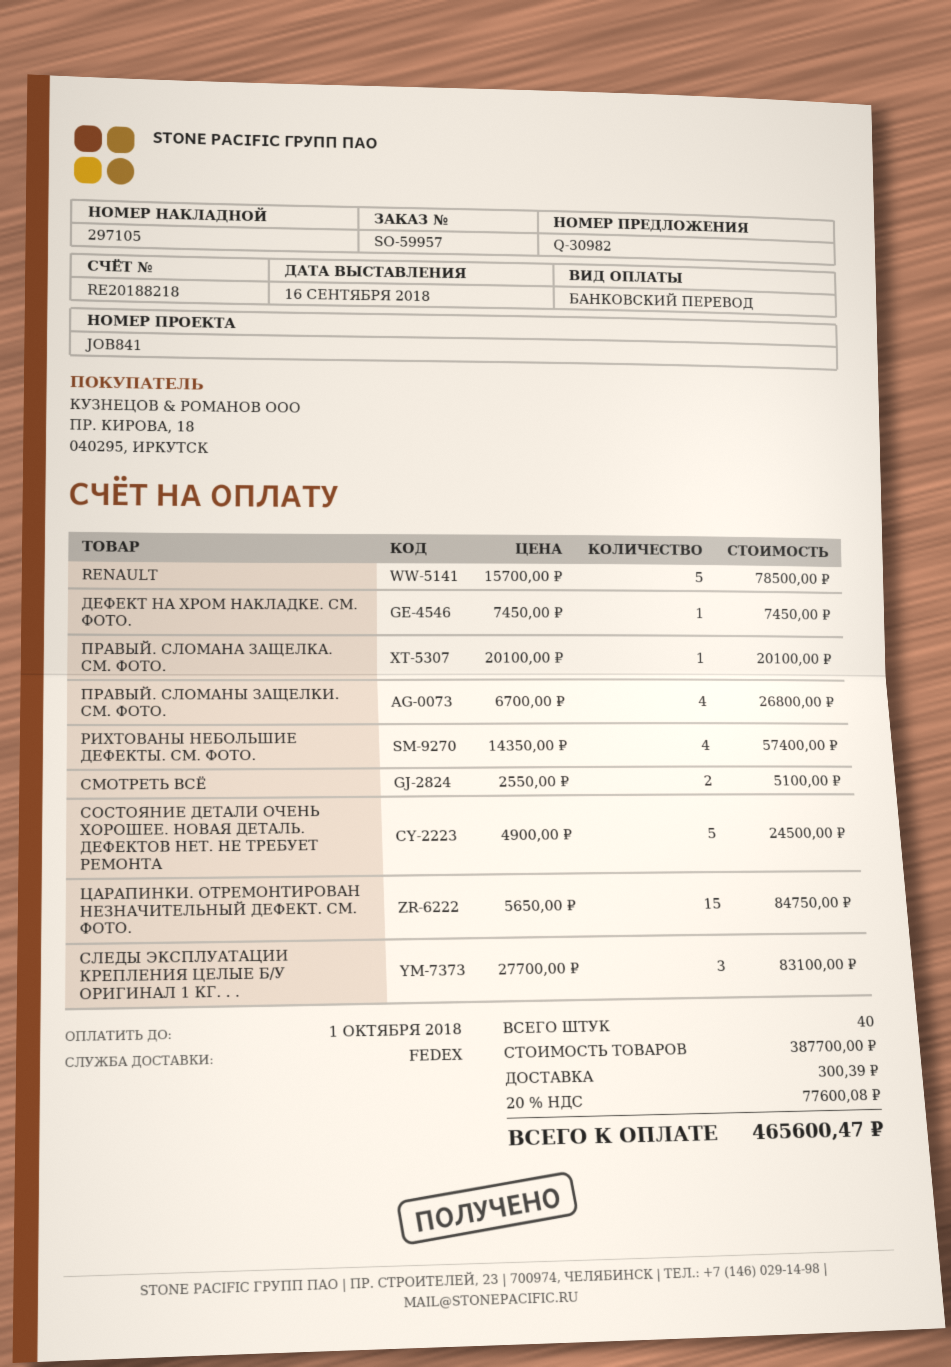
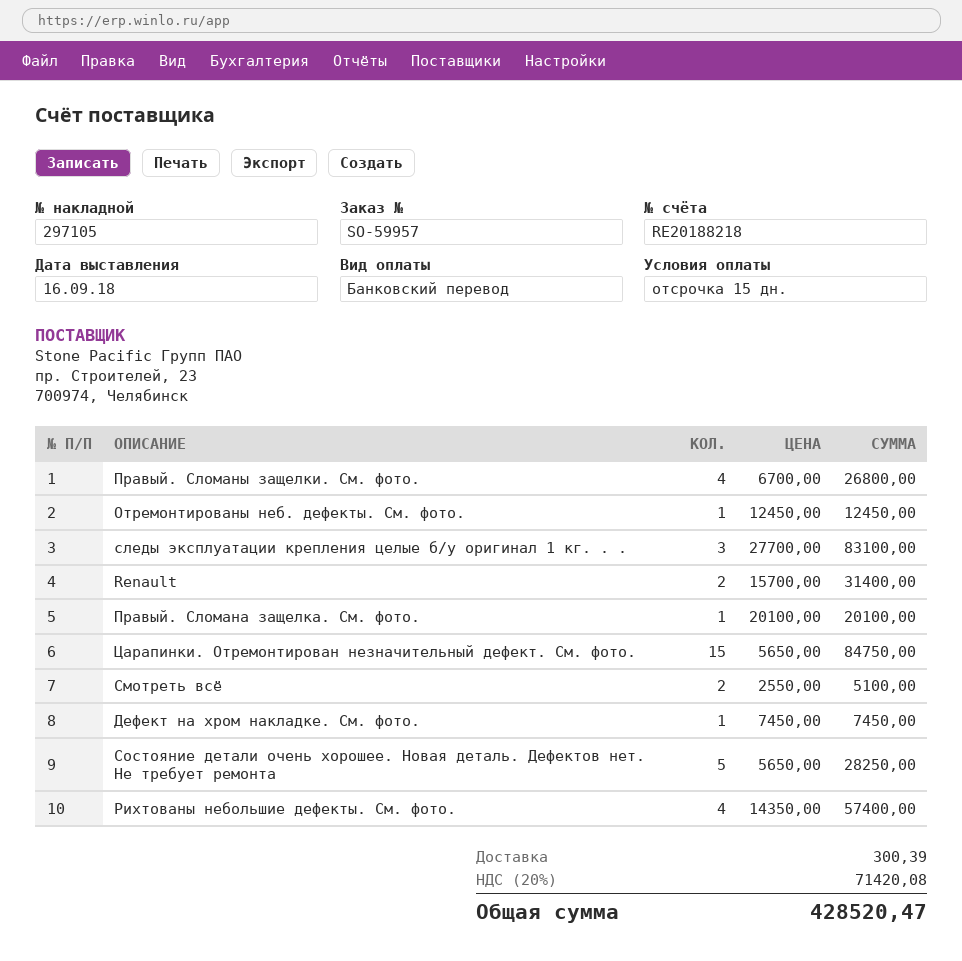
RENAULT: 5 x 15700.00 = 78500.00 -> 2 x 15700.00 = 31400.00
СОСТОЯНИЕ ДЕТАЛИ ОЧЕНЬ ХОРОШЕЕ. НОВАЯ ДЕТАЛЬ. ДЕФЕКТОВ НЕТ. НЕ ТРЕБУЕТ РЕМОНТА: 5 x 4900.00 = 24500.00 -> 5 x 5650.00 = 28250.00
Отремонтированы неб. дефекты. См. фото.: none -> 1 x 12450.00 = 12450.00
tax: 20% = 77600.08 -> 20% = 71420.08
total: 465600.47 -> 428520.47

